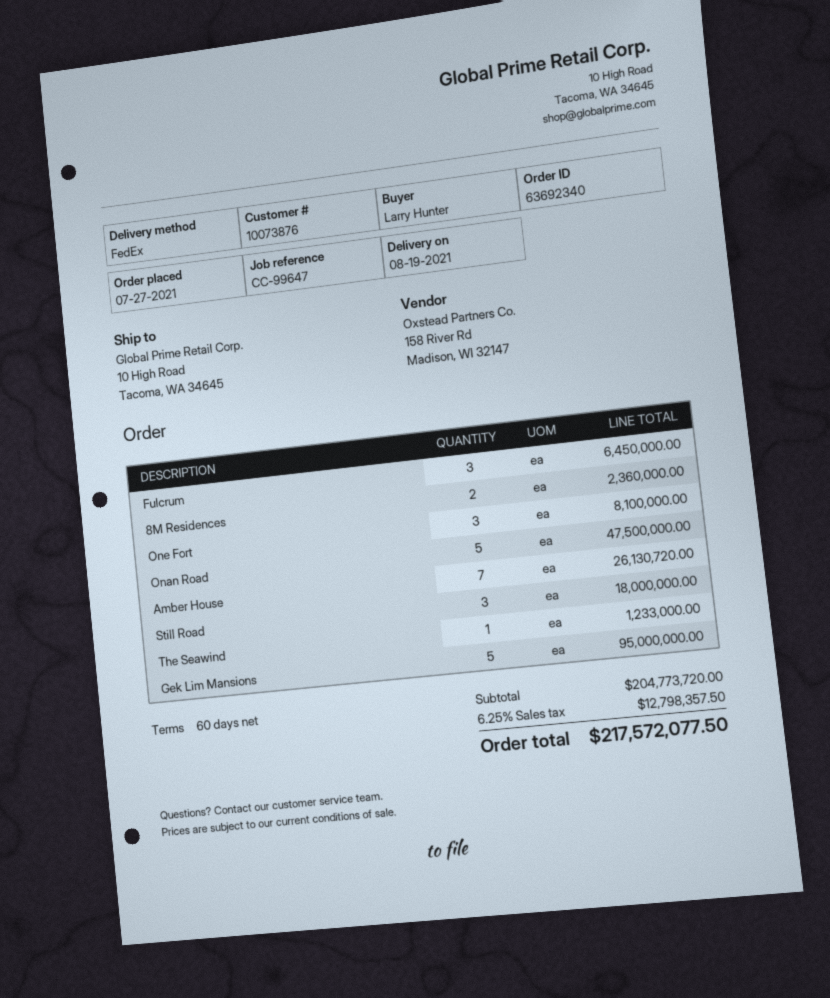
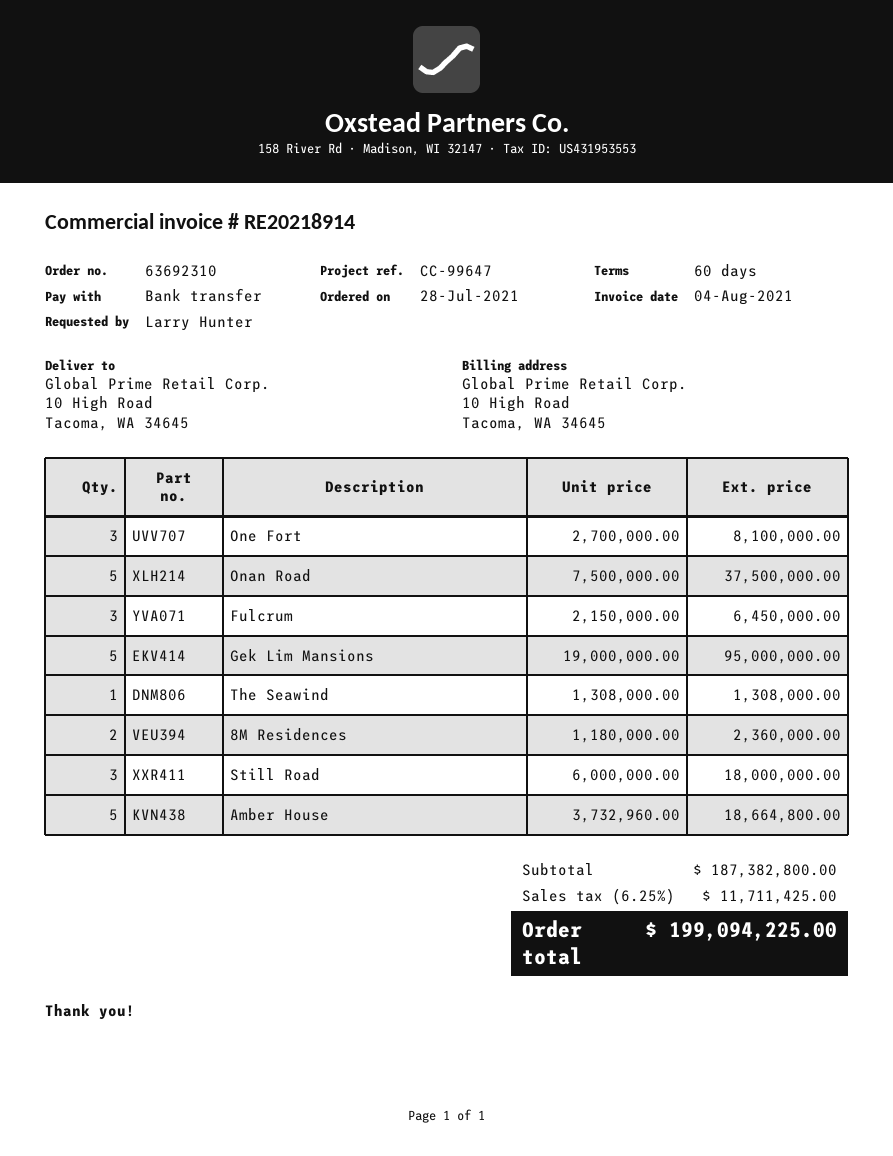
order number: 63692340 -> 63692310
order date: 2021-07-27 -> 2021-07-28
Onan Road: 5 for 47500000.00 -> 5 for 37500000.00
Amber House: 7 for 26130720.00 -> 5 for 18664800.00
The Seawind: 1 for 1233000.00 -> 1 for 1308000.00
subtotal: 204773720.00 -> 187382800.00
tax: 6.25% = 12798357.50 -> 6.25% = 11711425.00
total: 217572077.50 -> 199094225.00

